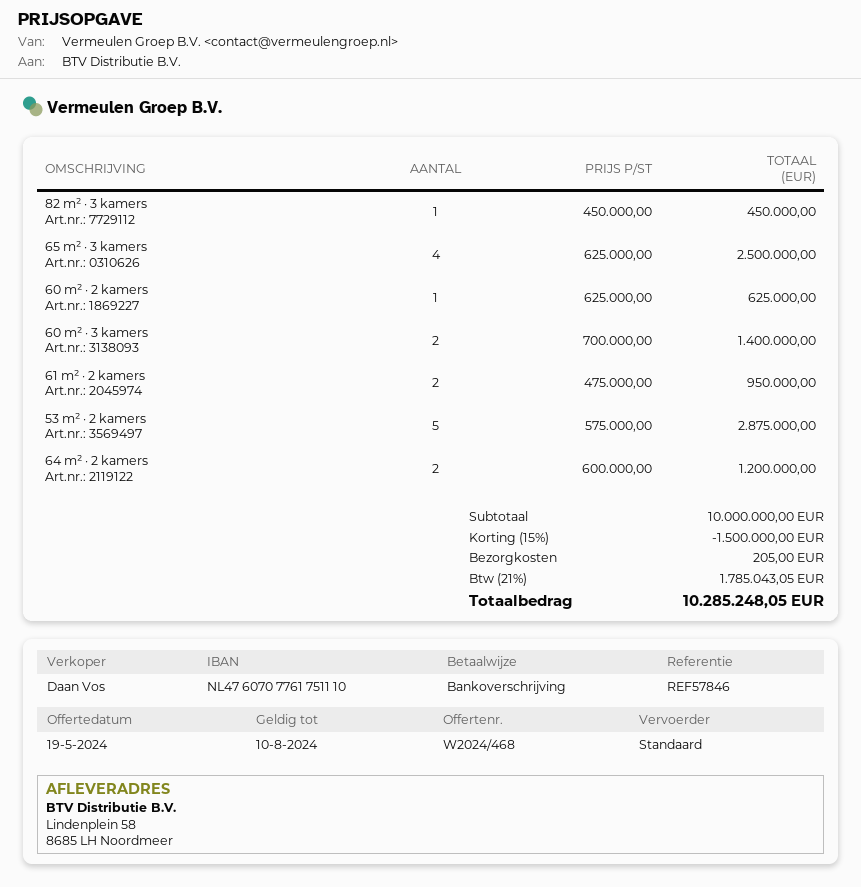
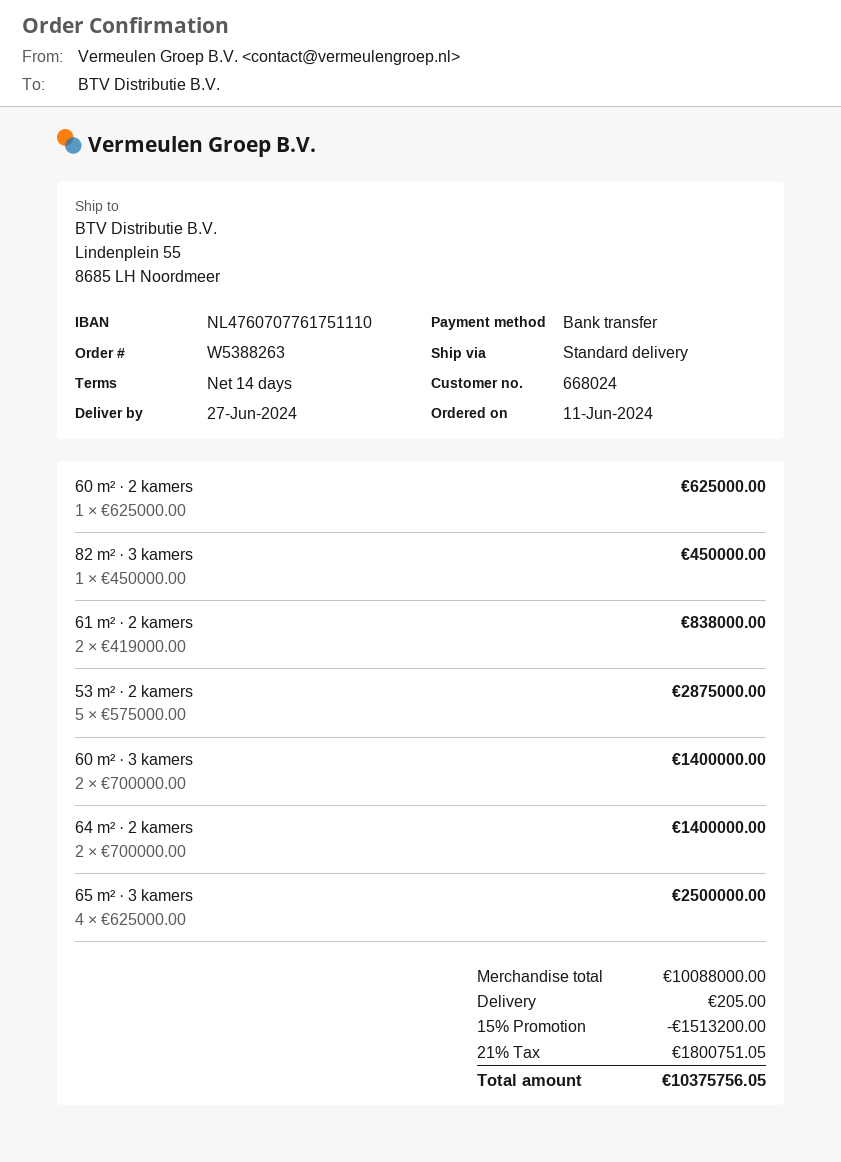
ship to: Lindenplein 58, 8685 LH Noordmeer -> Lindenplein 55, 8685 LH Noordmeer
61 m² · 2 kamers: 2 x 475000.00 = 950000.00 -> 2 x 419000.00 = 838000.00
64 m² · 2 kamers: 2 x 600000.00 = 1200000.00 -> 2 x 700000.00 = 1400000.00
subtotal: 10000000.00 -> 10088000.00
discount: 15% = 1500000.00 -> 15% = 1513200.00
tax: 21% = 1785043.05 -> 21% = 1800751.05
total: 10285248.05 -> 10375756.05

